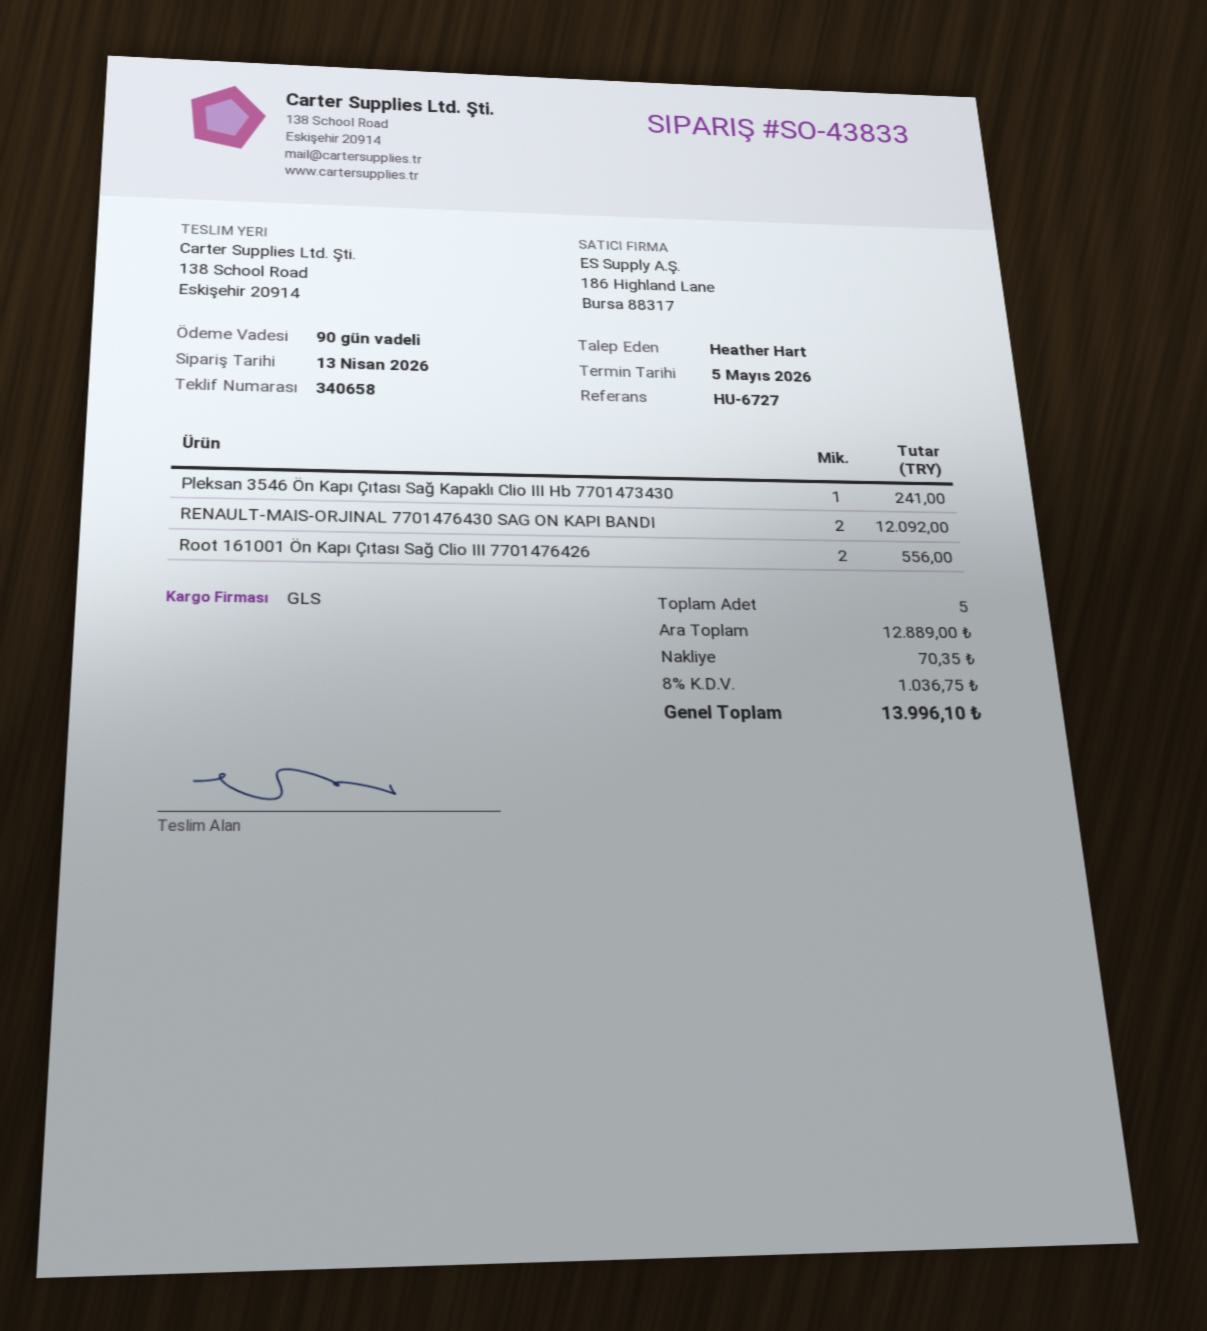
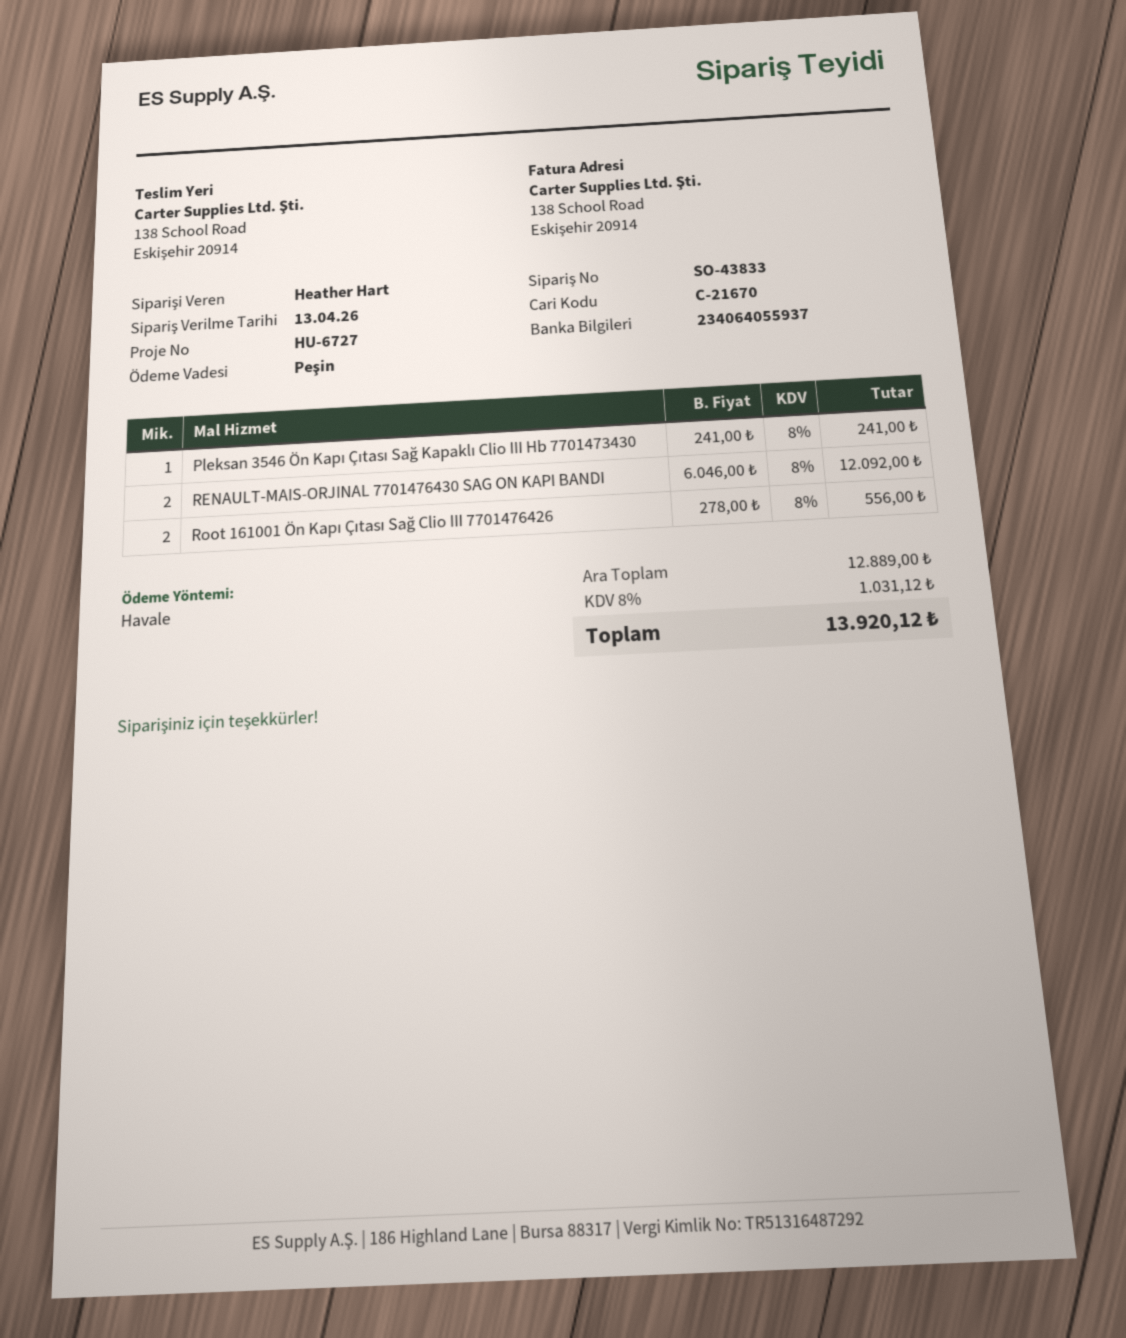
payment terms: 90 days -> on receipt
shipping: 70.35 -> none
tax: 8% = 1036.75 -> 8% = 1031.12
total: 13996.10 -> 13920.12

